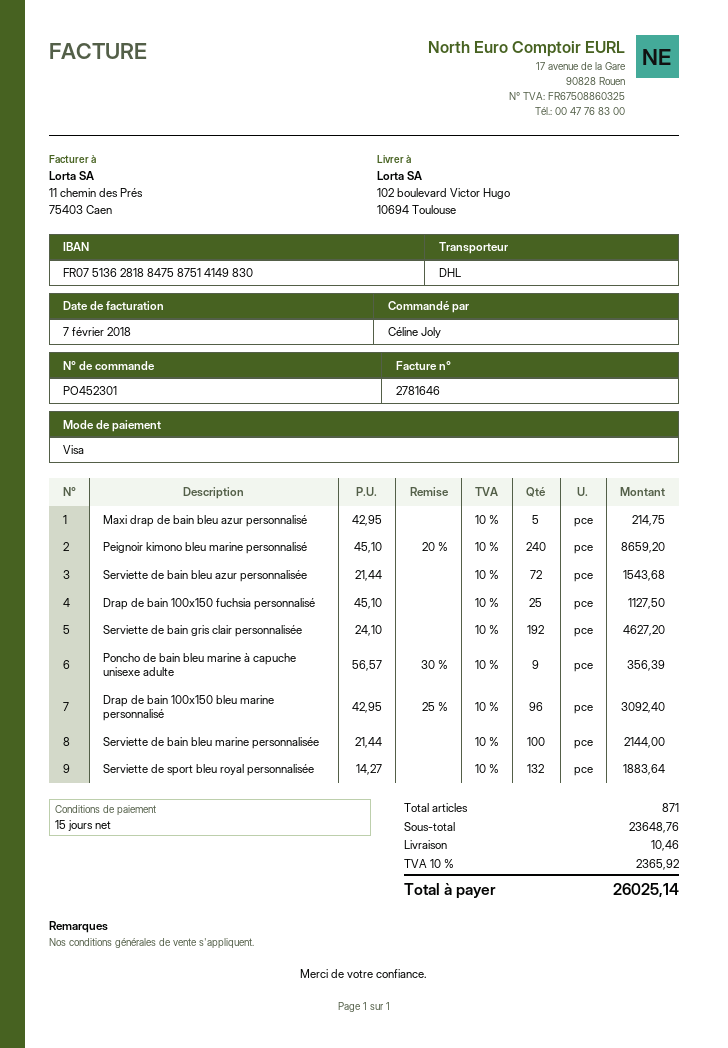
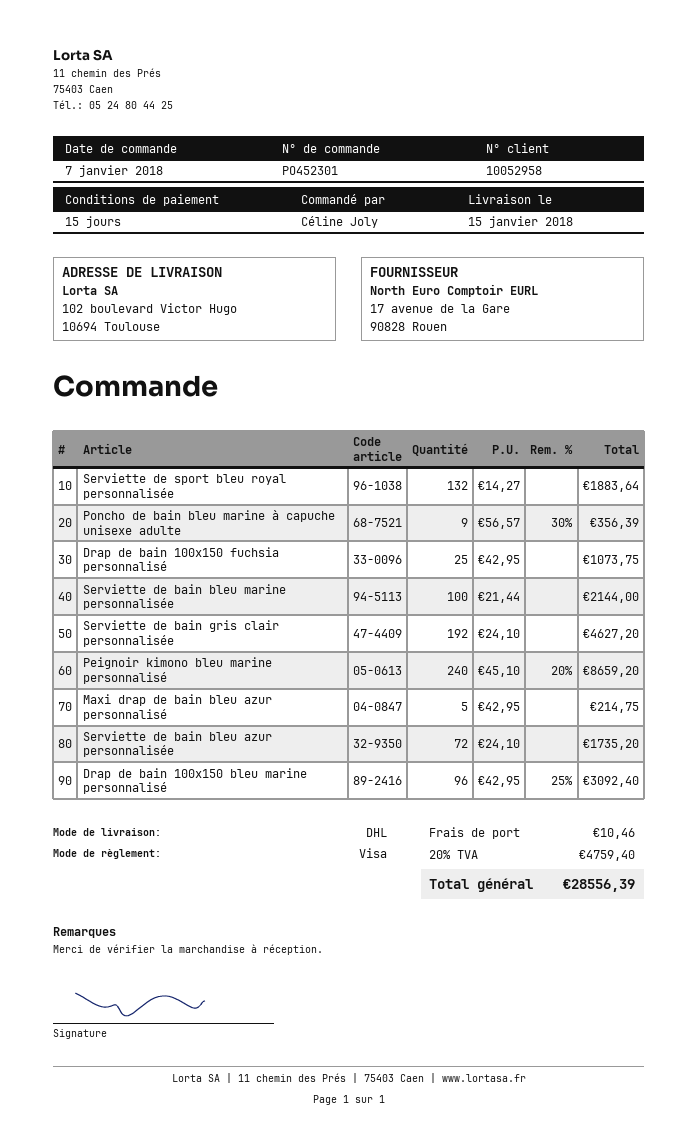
Serviette de bain bleu azur personnalisée: 72 x 21.44 = 1543.68 -> 72 x 24.10 = 1735.20
Drap de bain 100x150 fuchsia personnalisé: 25 x 45.10 = 1127.50 -> 25 x 42.95 = 1073.75
tax: 10% = 2365.92 -> 20% = 4759.40
total: 26025.14 -> 28556.39

